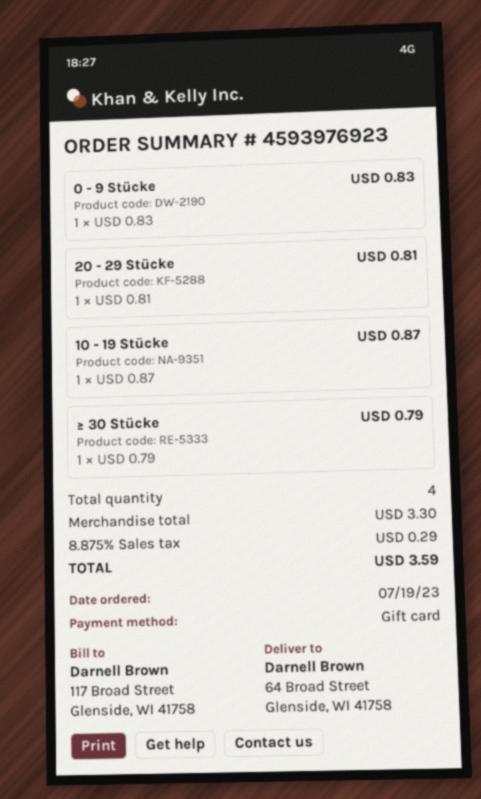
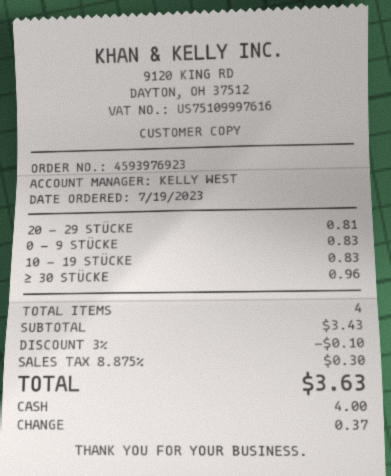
payment method: gift card -> cash
10 - 19 Stücke: 1 x 0.87 = 0.87 -> 1 x 0.83 = 0.83
≥ 30 Stücke: 1 x 0.79 = 0.79 -> 1 x 0.96 = 0.96
subtotal: 3.30 -> 3.43
discount: none -> 3% = 0.10
tax: 8.875% = 0.29 -> 8.875% = 0.30
total: 3.59 -> 3.63

